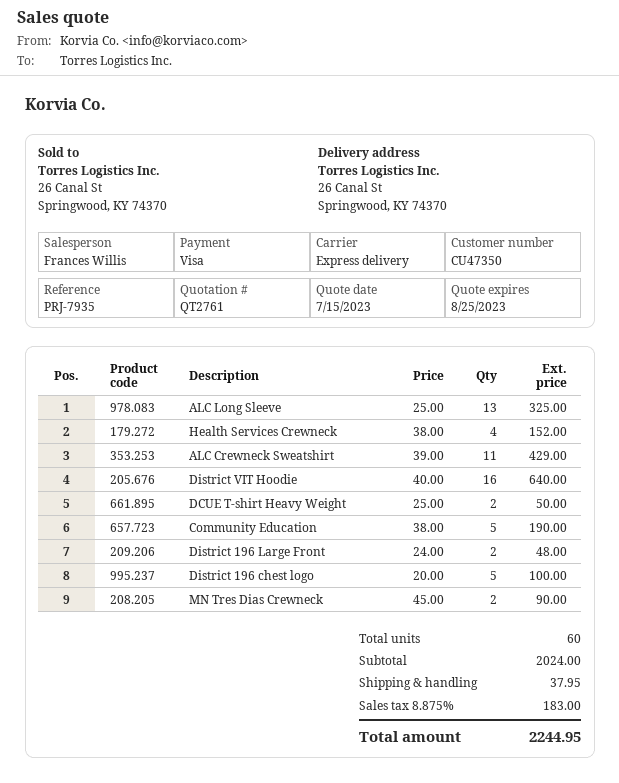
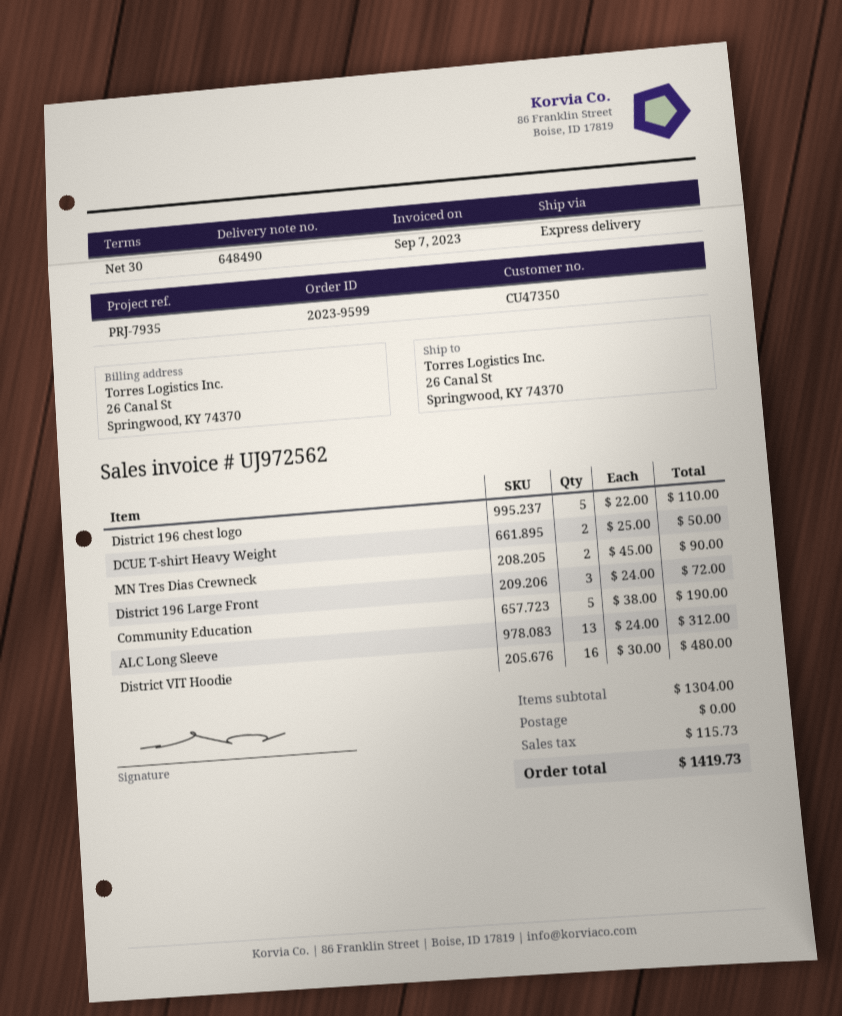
ALC Long Sleeve: 13 x 25.00 = 325.00 -> 13 x 24.00 = 312.00
Health Services Crewneck: 4 x 38.00 = 152.00 -> none
ALC Crewneck Sweatshirt: 11 x 39.00 = 429.00 -> none
District VIT Hoodie: 16 x 40.00 = 640.00 -> 16 x 30.00 = 480.00
District 196 Large Front: 2 x 24.00 = 48.00 -> 3 x 24.00 = 72.00
District 196 chest logo: 5 x 20.00 = 100.00 -> 5 x 22.00 = 110.00
subtotal: 2024.00 -> 1304.00
shipping: 37.95 -> 0.00
tax: 183.00 -> 115.73
total: 2244.95 -> 1419.73

